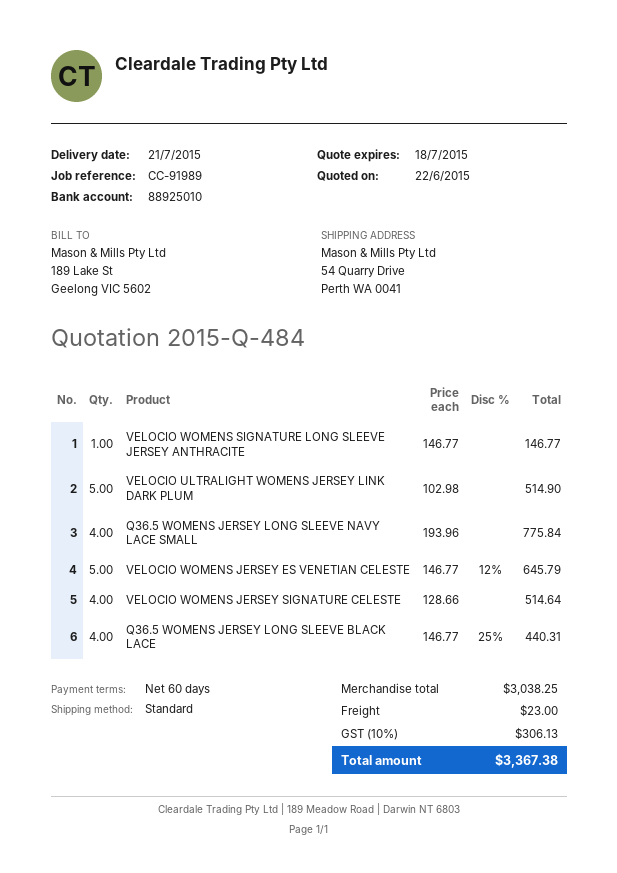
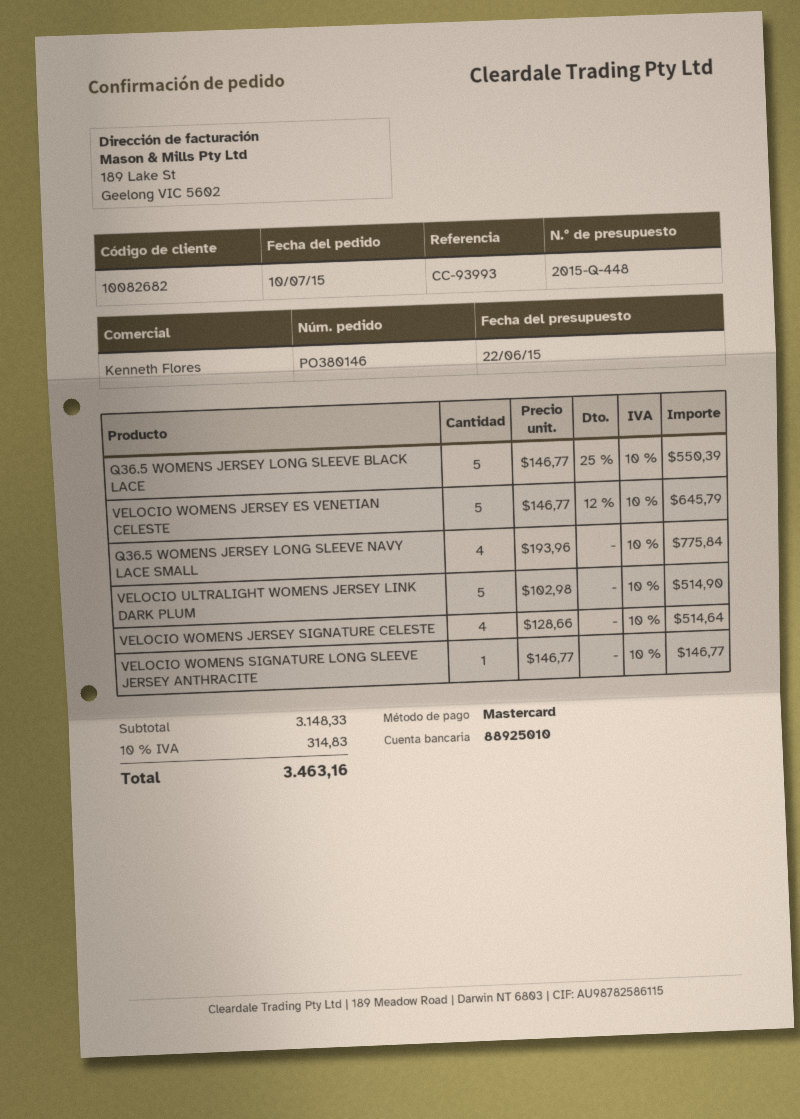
quote number: 2015-Q-484 -> 2015-Q-448
reference: CC-91989 -> CC-93993
Q36.5 WOMENS JERSEY LONG SLEEVE BLACK LACE: 4 x 146.77 - 25% = 440.31 -> 5 x 146.77 - 25% = 550.39
subtotal: 3038.25 -> 3148.33
shipping: 23.00 -> none
tax: 10% = 306.13 -> 10% = 314.83
total: 3367.38 -> 3463.16

